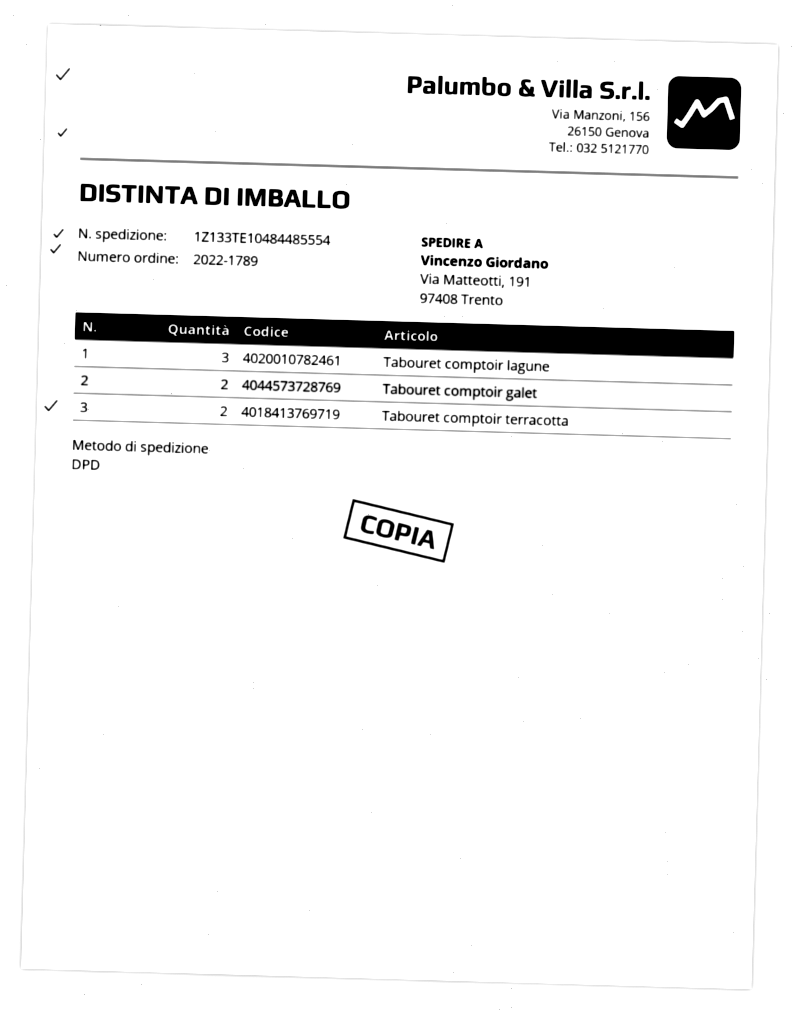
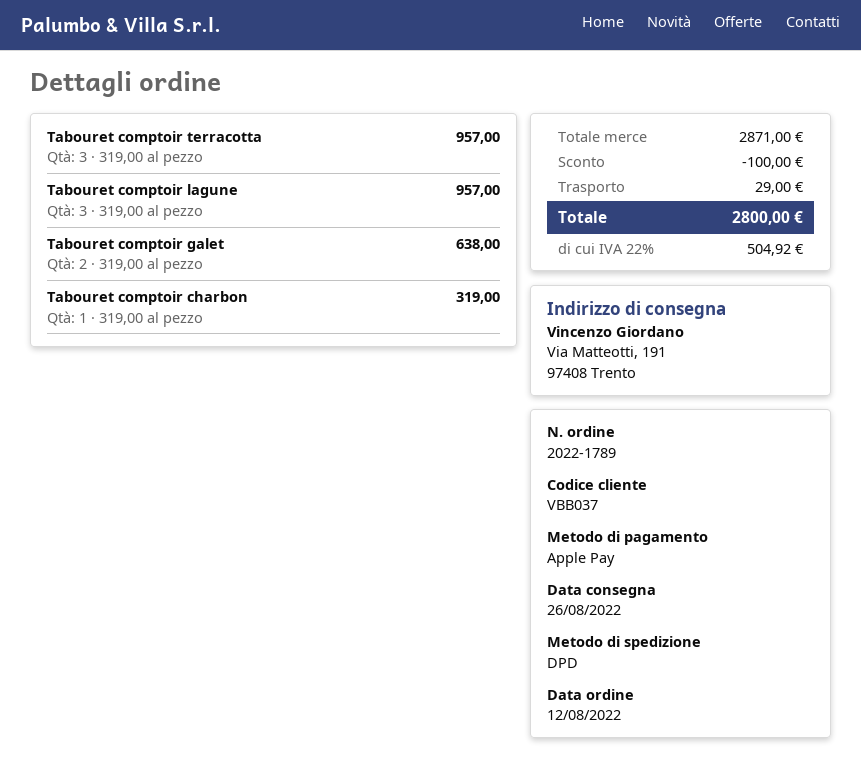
Tabouret comptoir terracotta: 2 -> 3
Tabouret comptoir charbon: none -> 1

